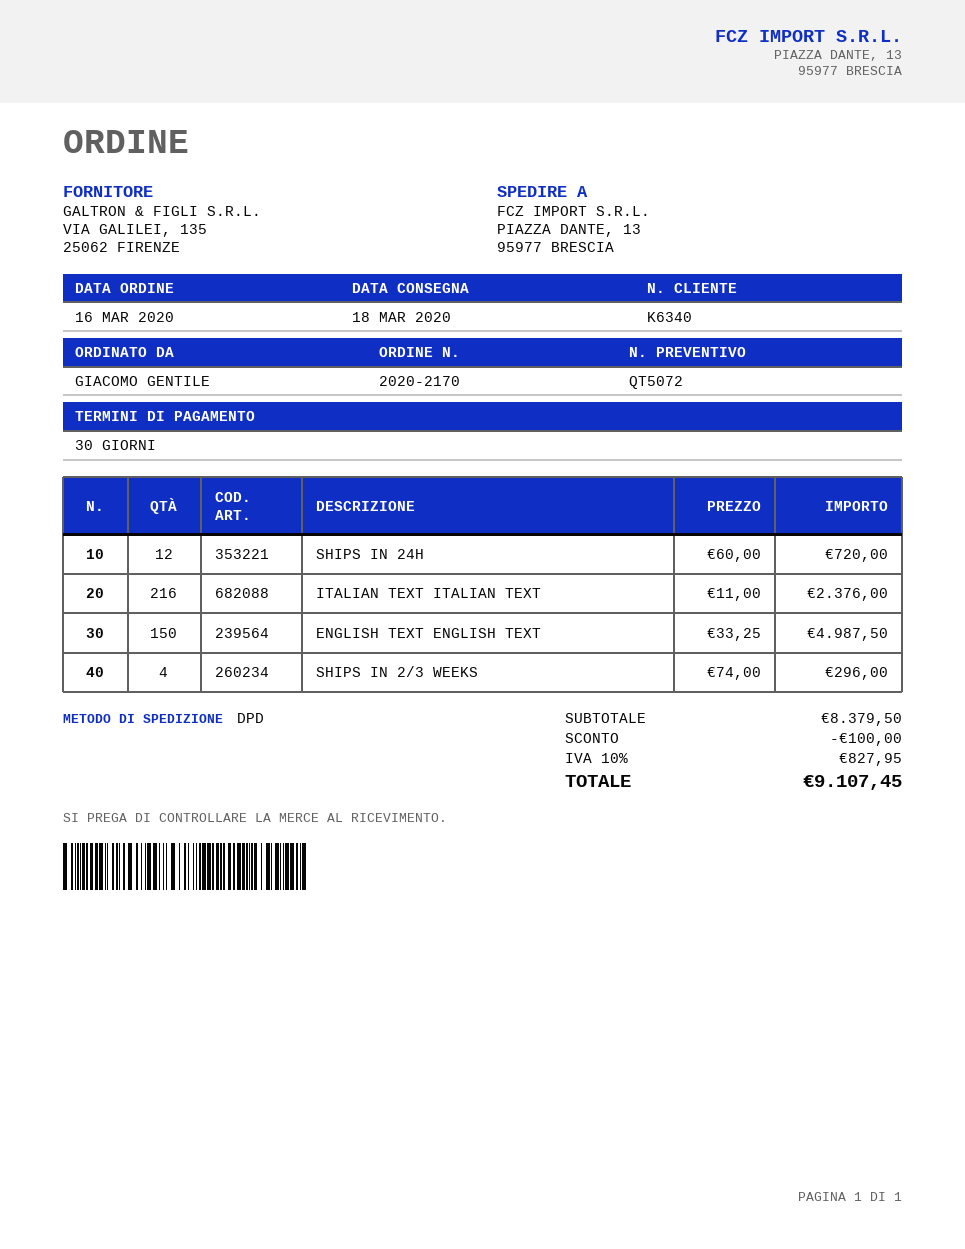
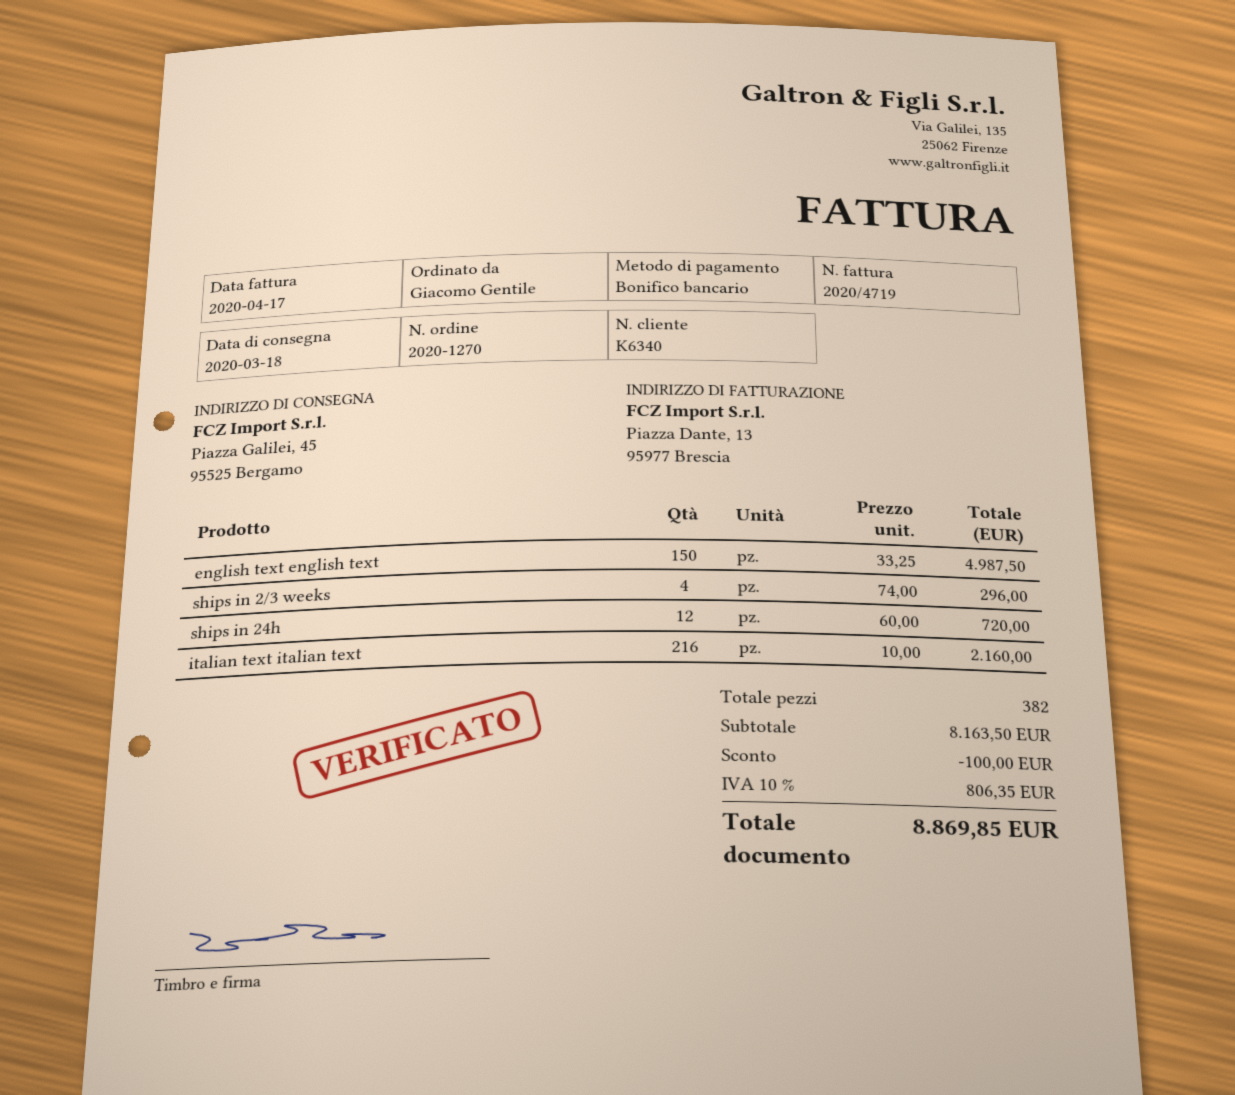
order number: 2020-2170 -> 2020-1270
ship to: PIAZZA DANTE, 13, 95977 BRESCIA -> Piazza Galilei, 45, 95525 Bergamo
ITALIAN TEXT ITALIAN TEXT: 216 x 11.00 = 2376.00 -> 216 x 10.00 = 2160.00
subtotal: 8379.50 -> 8163.50
tax: 10% = 827.95 -> 10% = 806.35
total: 9107.45 -> 8869.85

